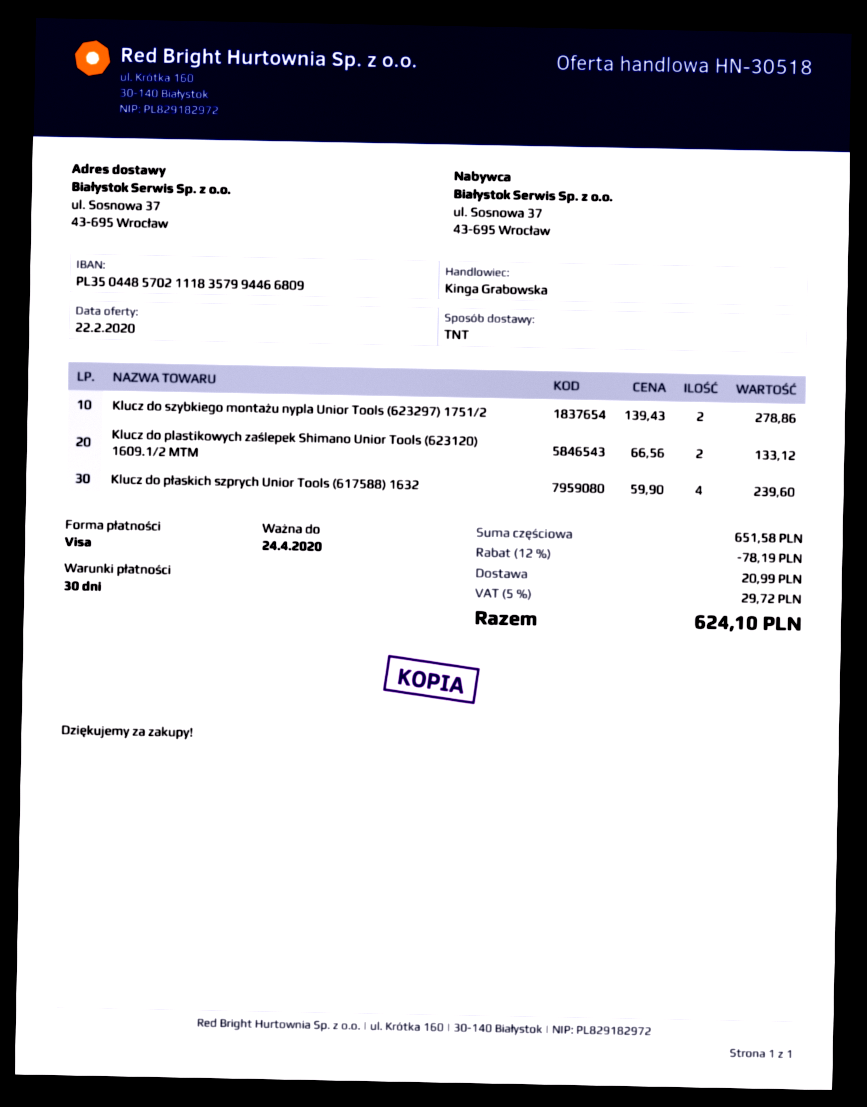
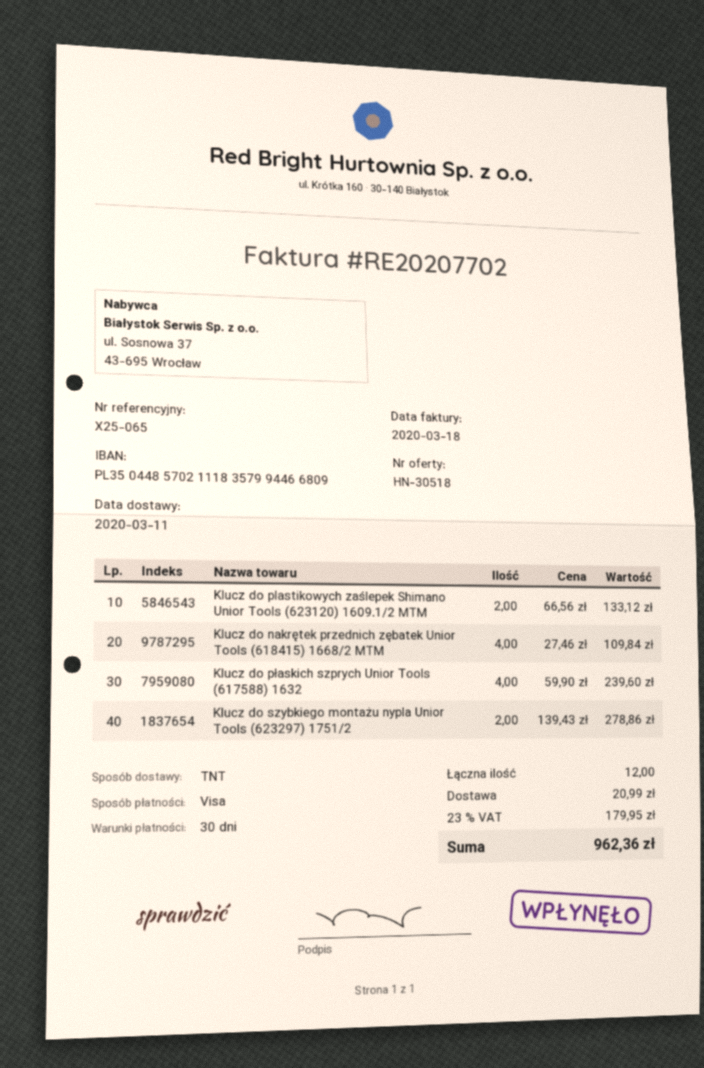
Klucz do nakrętek przednich zębatek Unior Tools (618415) 1668/2 MTM: none -> 4 x 27.46 = 109.84
discount: 12% = 78.19 -> none
tax: 5% = 29.72 -> 23% = 179.95
total: 624.10 -> 962.36

